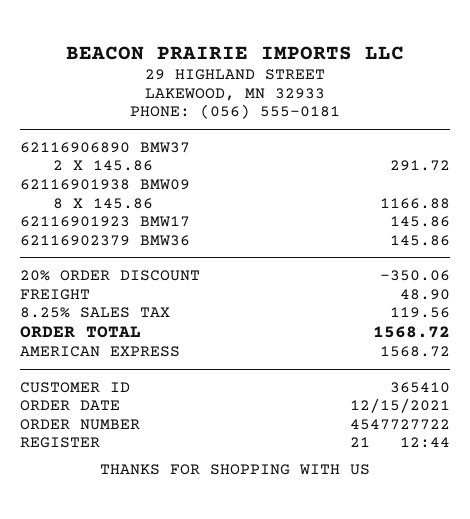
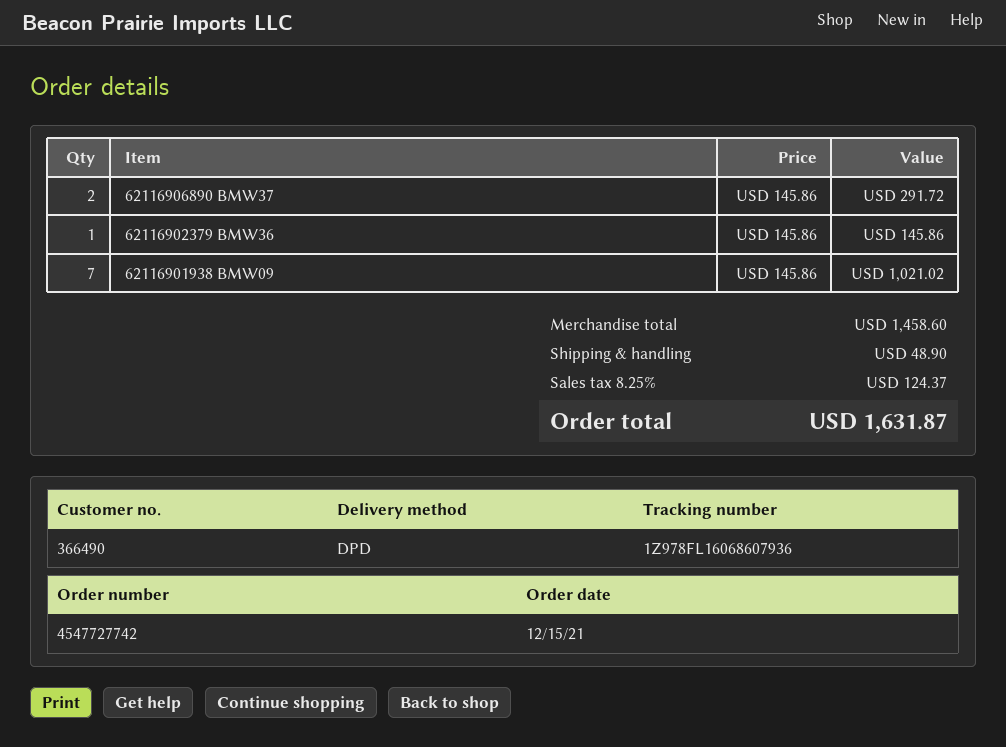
order number: 4547727722 -> 4547727742
customer number: 365410 -> 366490
62116901938 BMW09: 8 x 145.86 = 1166.88 -> 7 x 145.86 = 1021.02
62116901923 BMW17: 1 x 145.86 = 145.86 -> none
discount: 20% = 350.06 -> none
tax: 8.25% = 119.56 -> 8.25% = 124.37
total: 1568.72 -> 1631.87

